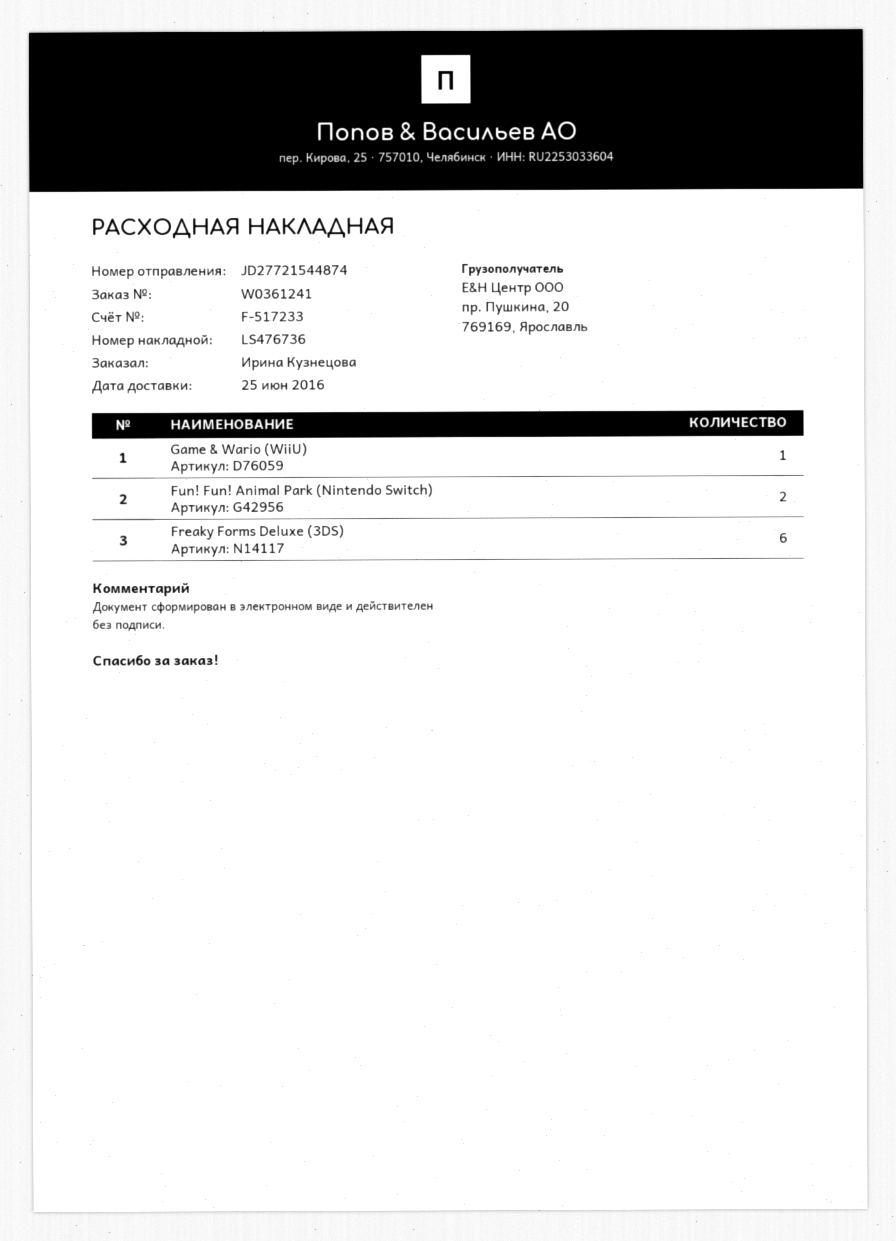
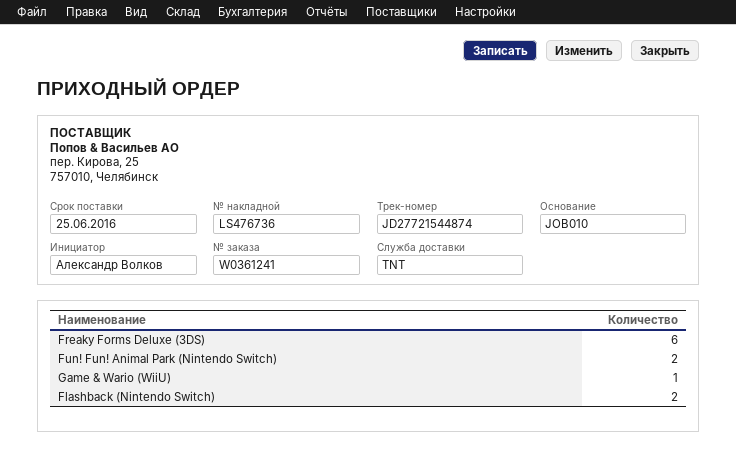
ordered by: Ирина Кузнецова -> Александр Волков
Flashback (Nintendo Switch): none -> 2

